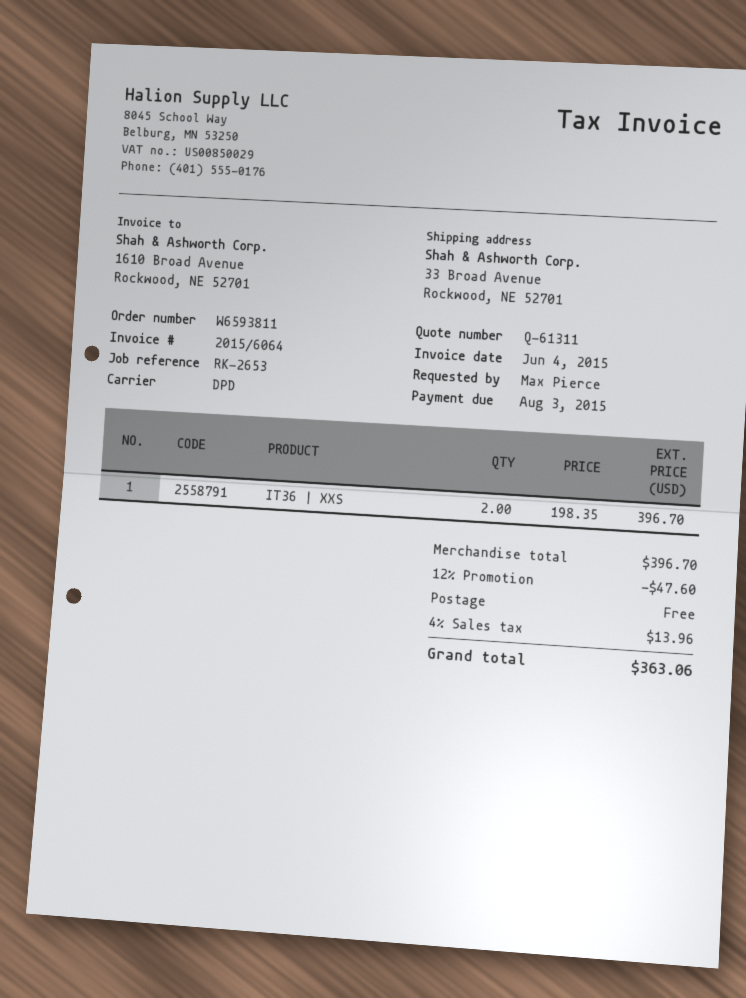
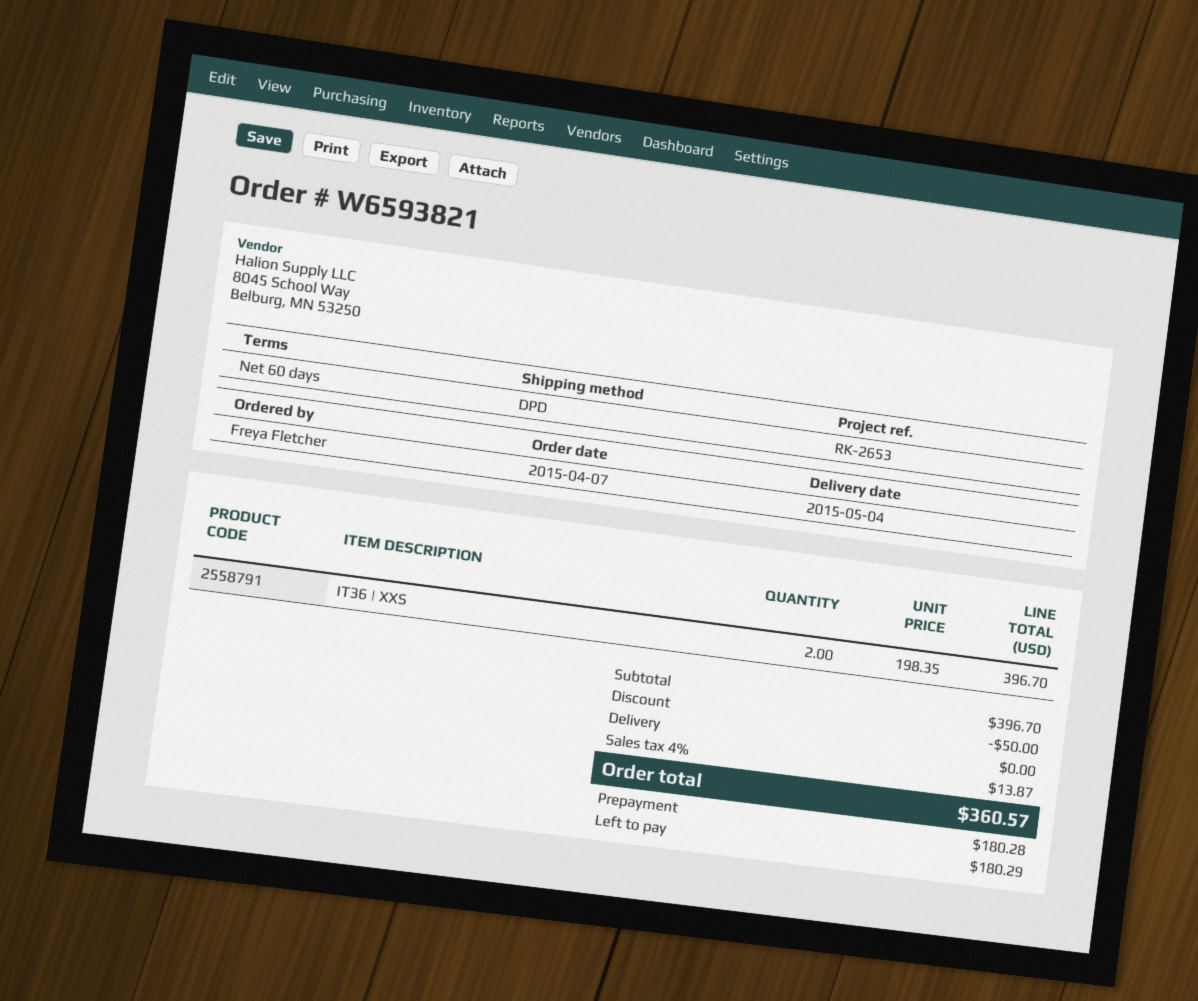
order number: W6593811 -> W6593821
ordered by: Max Pierce -> Freya Fletcher
discount: 47.60 -> 50.00
tax: 4% = 13.96 -> 4% = 13.87
total: 363.06 -> 360.57

